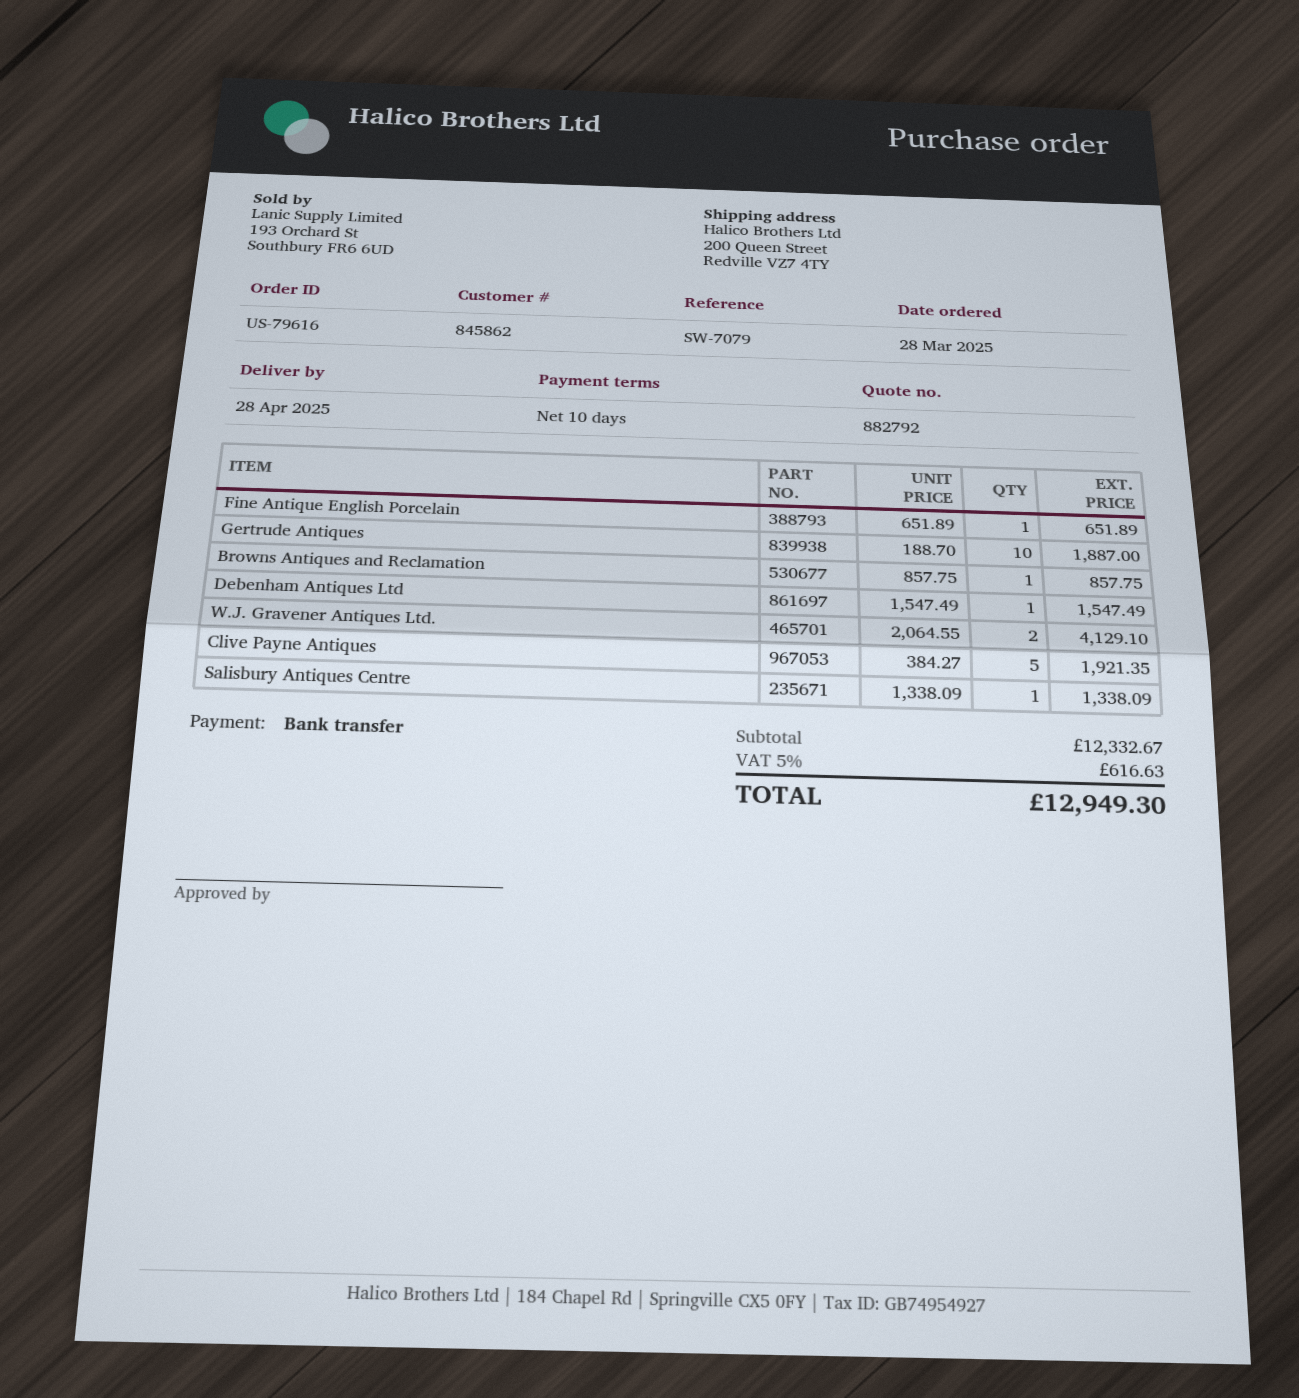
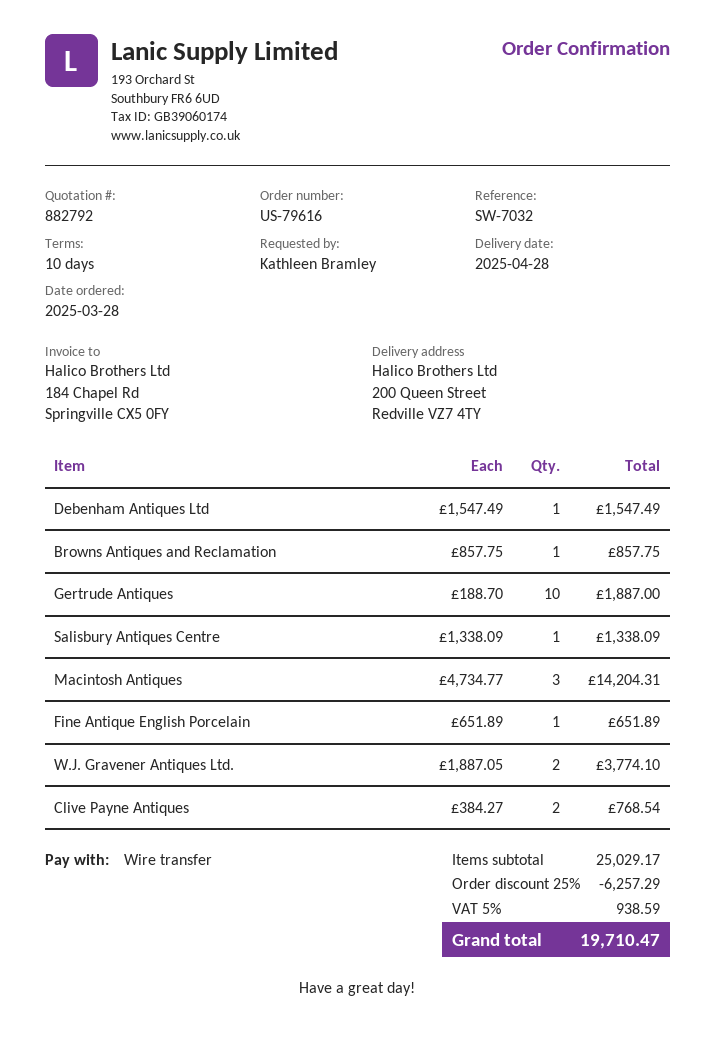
reference: SW-7079 -> SW-7032
W.J. Gravener Antiques Ltd.: 2 x 2064.55 = 4129.10 -> 2 x 1887.05 = 3774.10
Clive Payne Antiques: 5 x 384.27 = 1921.35 -> 2 x 384.27 = 768.54
Macintosh Antiques: none -> 3 x 4734.77 = 14204.31
subtotal: 12332.67 -> 25029.17
discount: none -> 25% = 6257.29
tax: 5% = 616.63 -> 5% = 938.59
total: 12949.30 -> 19710.47

